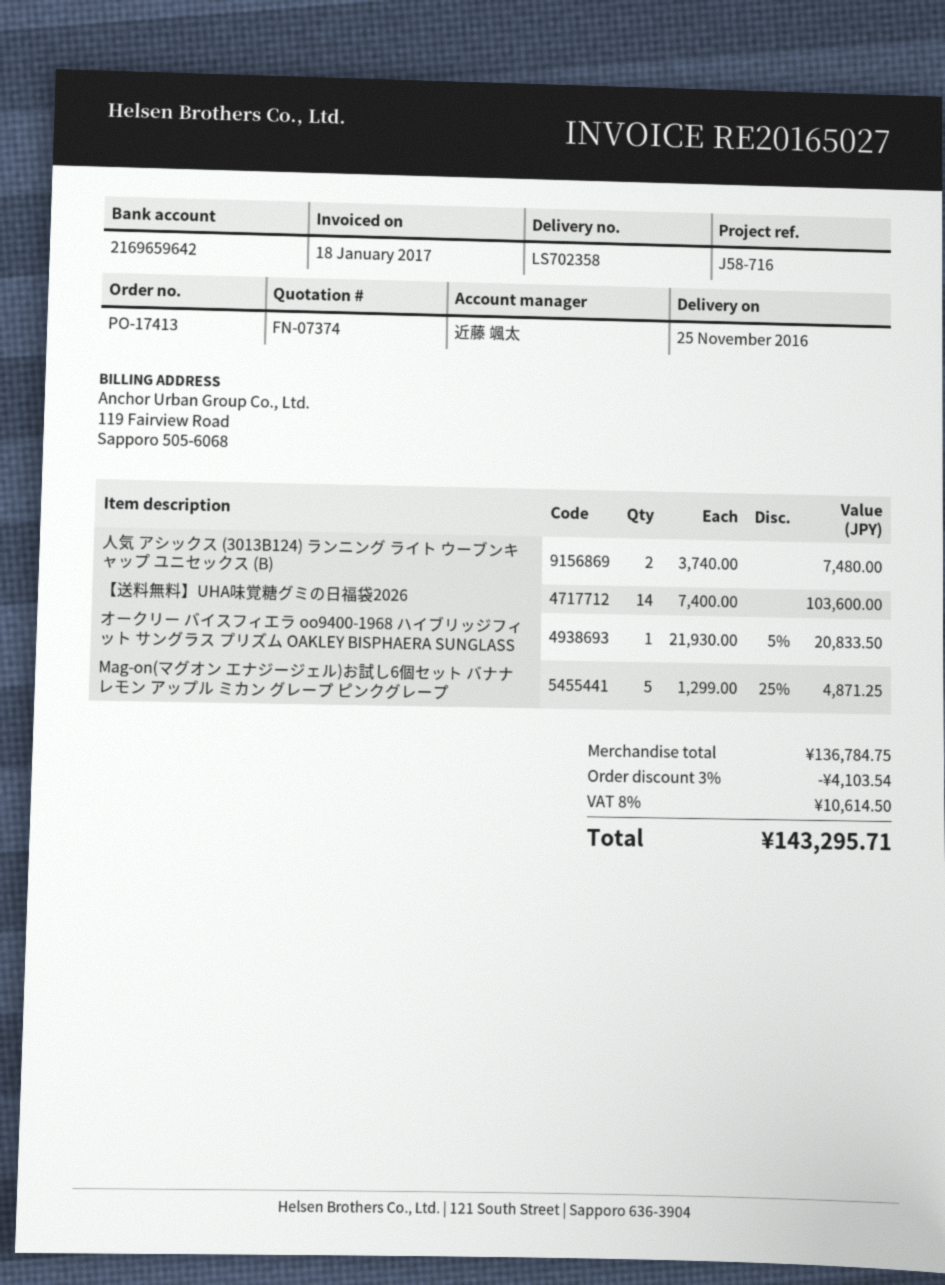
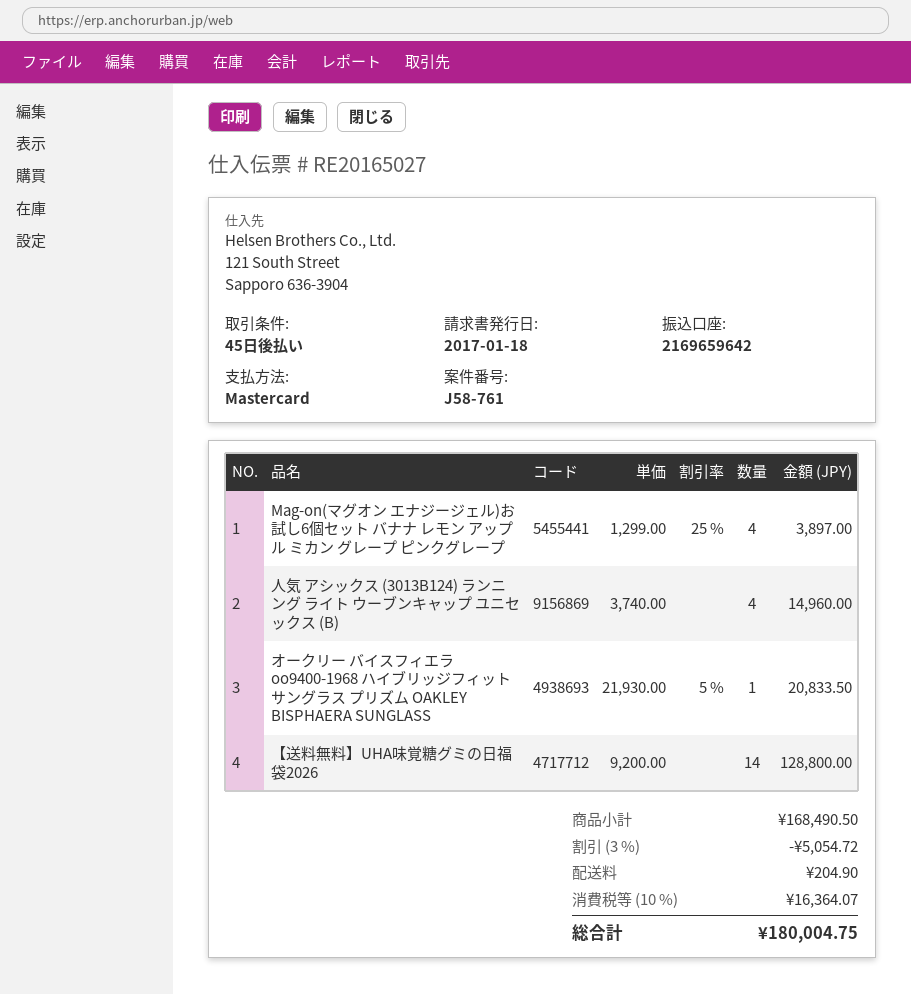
reference: J58-716 -> J58-761
人気 アシックス (3013B124) ランニング ライト ウーブンキャップ ユニセックス (B): 2 x 3740.00 = 7480.00 -> 4 x 3740.00 = 14960.00
【送料無料】UHA味覚糖グミの日福袋2026: 14 x 7400.00 = 103600.00 -> 14 x 9200.00 = 128800.00
Mag-on(マグオン エナジージェル)お試し6個セット バナナ レモン アップル ミカン グレープ ピンクグレープ: 5 x 1299.00 - 25% = 4871.25 -> 4 x 1299.00 - 25% = 3897.00
subtotal: 136784.75 -> 168490.50
discount: 3% = 4103.54 -> 3% = 5054.72
shipping: none -> 204.90
tax: 8% = 10614.50 -> 10% = 16364.07
total: 143295.71 -> 180004.75

